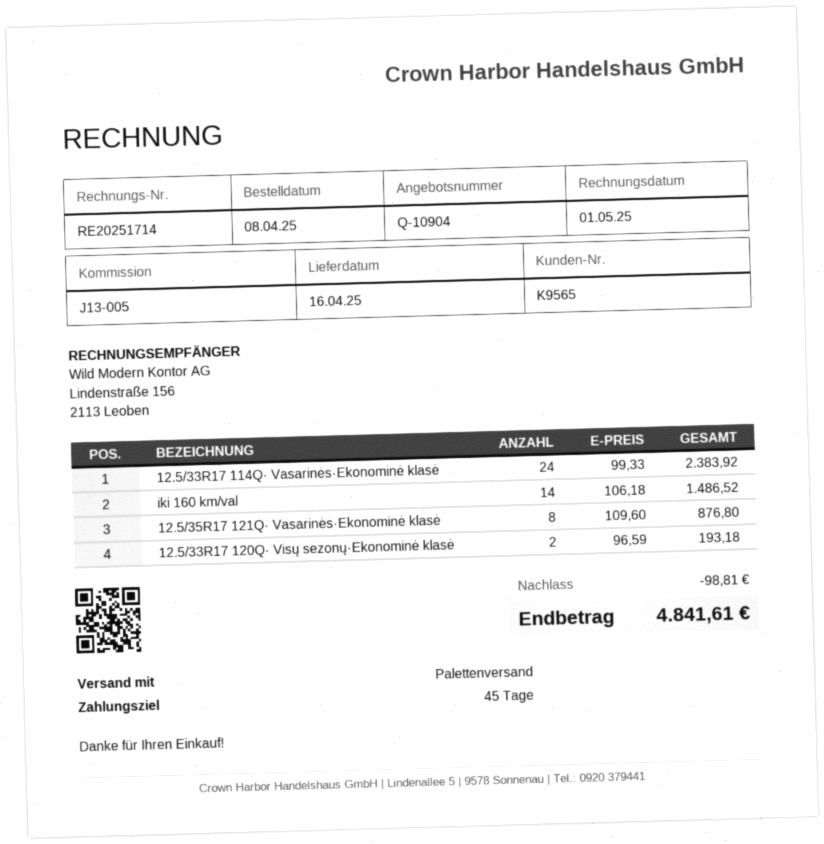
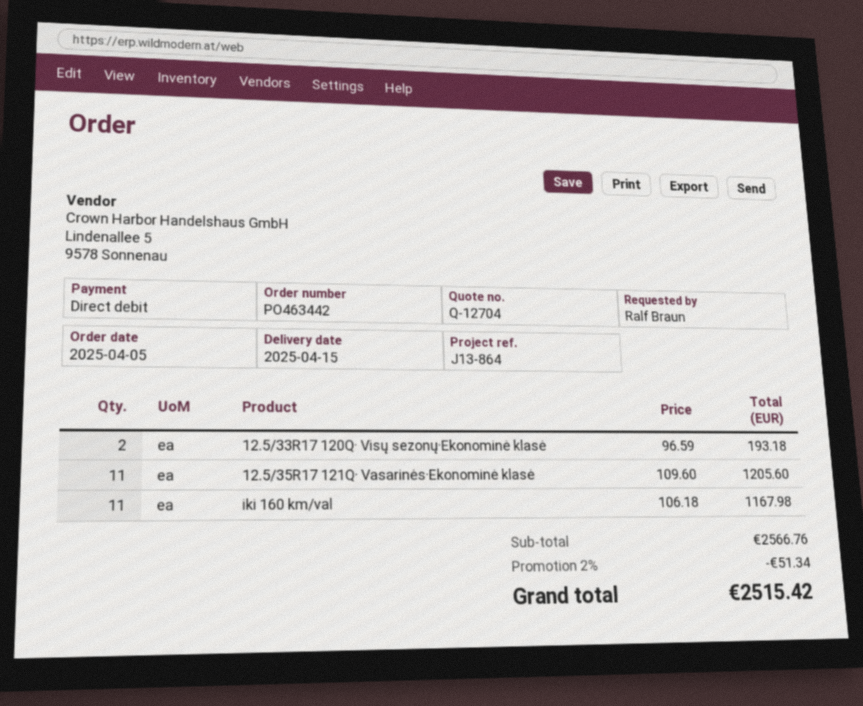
quote number: Q-10904 -> Q-12704
order date: 2025-04-08 -> 2025-04-05
delivery date: 2025-04-16 -> 2025-04-15
reference: J13-005 -> J13-864
12.5/33R17 114Q· Vasarinės·Ekonominė klasė: 24 x 99.33 = 2383.92 -> none
iki 160 km/val: 14 x 106.18 = 1486.52 -> 11 x 106.18 = 1167.98
12.5/35R17 121Q· Vasarinės·Ekonominė klasė: 8 x 109.60 = 876.80 -> 11 x 109.60 = 1205.60
discount: 98.81 -> 51.34
total: 4841.61 -> 2515.42

